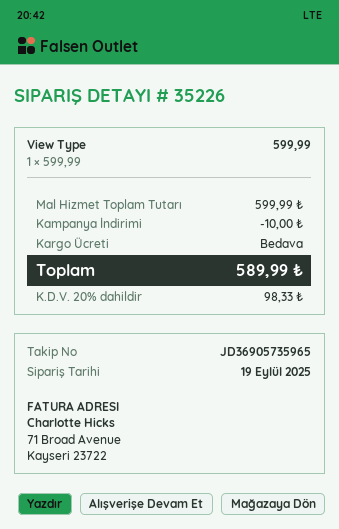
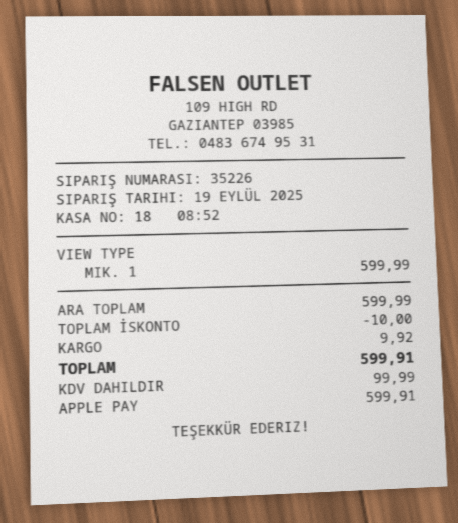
shipping: 0.00 -> 9.92
tax: 98.33 -> 99.99
total: 589.99 -> 599.91

